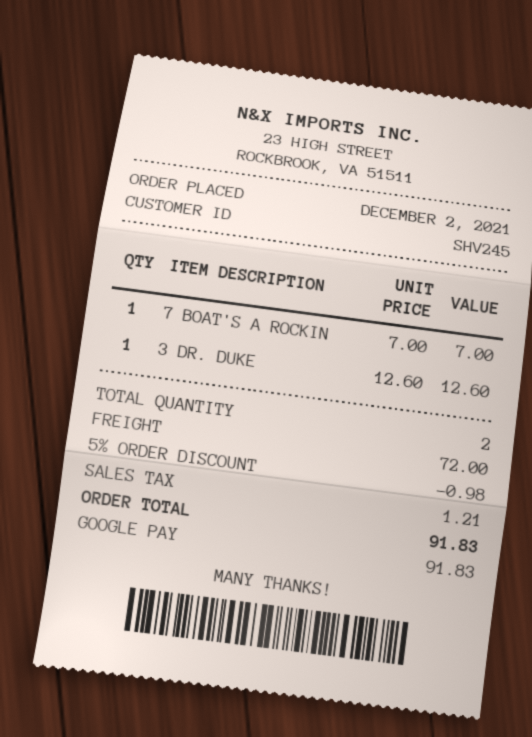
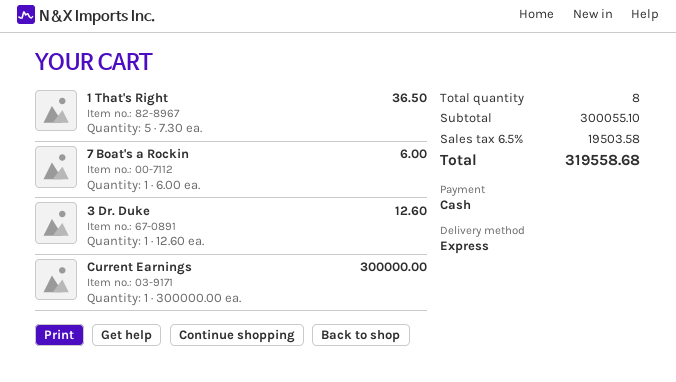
payment method: Google Pay -> cash
7 BOAT'S A ROCKIN: 1 x 7.00 = 7.00 -> 1 x 6.00 = 6.00
1 That's Right: none -> 5 x 7.30 = 36.50
Current Earnings: none -> 1 x 300000.00 = 300000.00
total quantity: 2 -> 8
discount: 5% = 0.98 -> none
shipping: 72.00 -> none
tax: 1.21 -> 19503.58
total: 91.83 -> 319558.68

